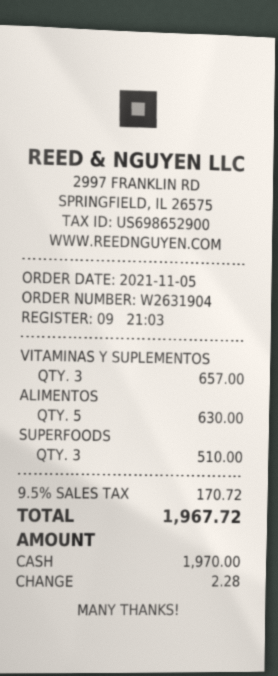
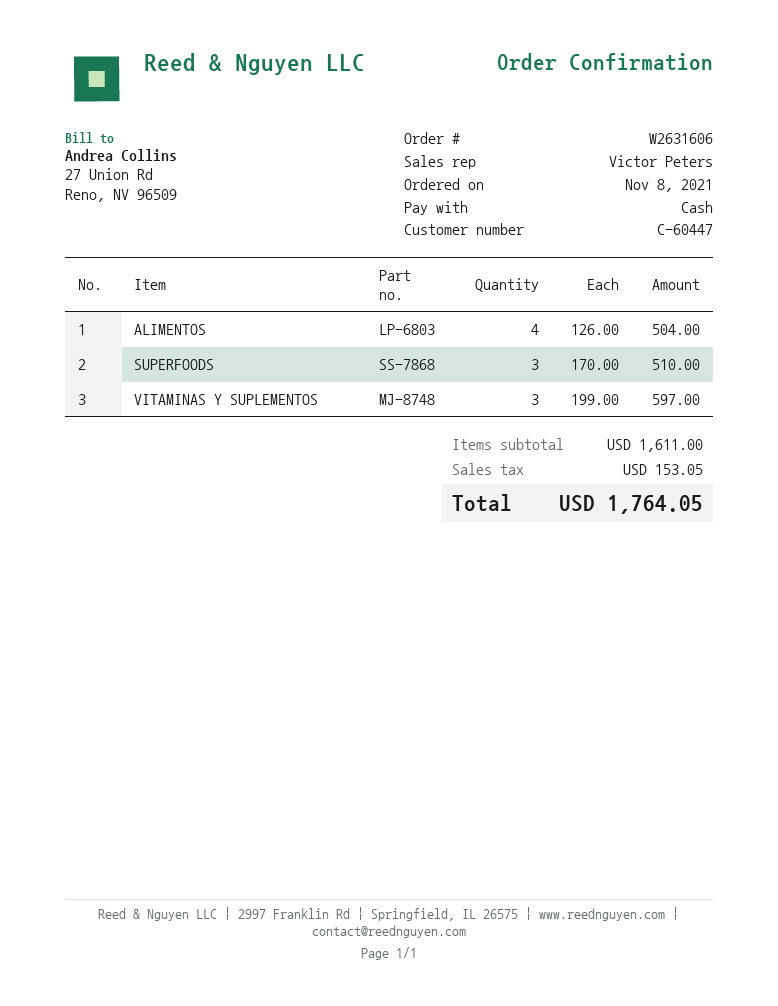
order number: W2631904 -> W2631606
order date: 2021-11-05 -> 2021-11-08
VITAMINAS Y SUPLEMENTOS: 3 for 657.00 -> 3 for 597.00
ALIMENTOS: 5 for 630.00 -> 4 for 504.00
tax: 170.72 -> 153.05
total: 1967.72 -> 1764.05

